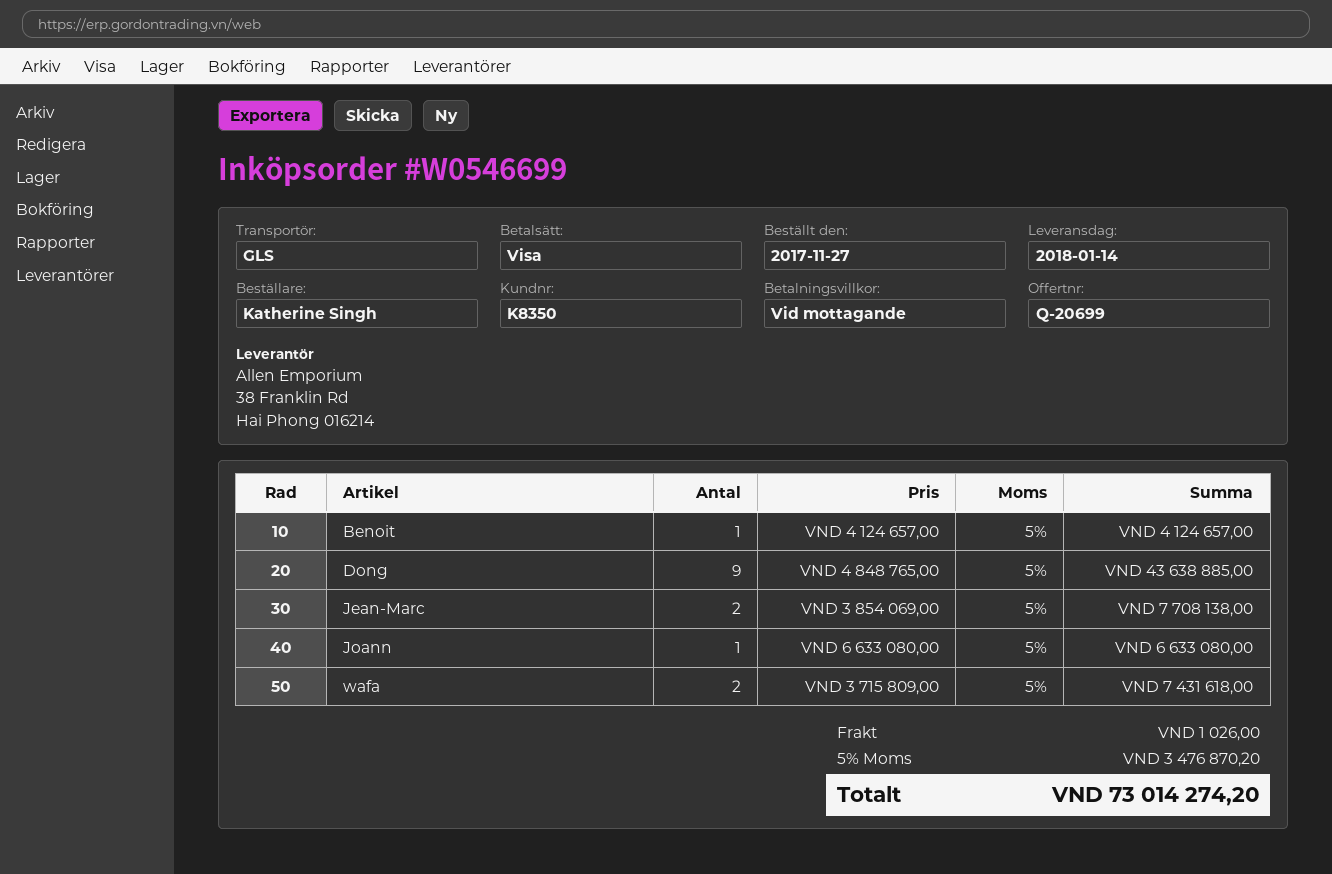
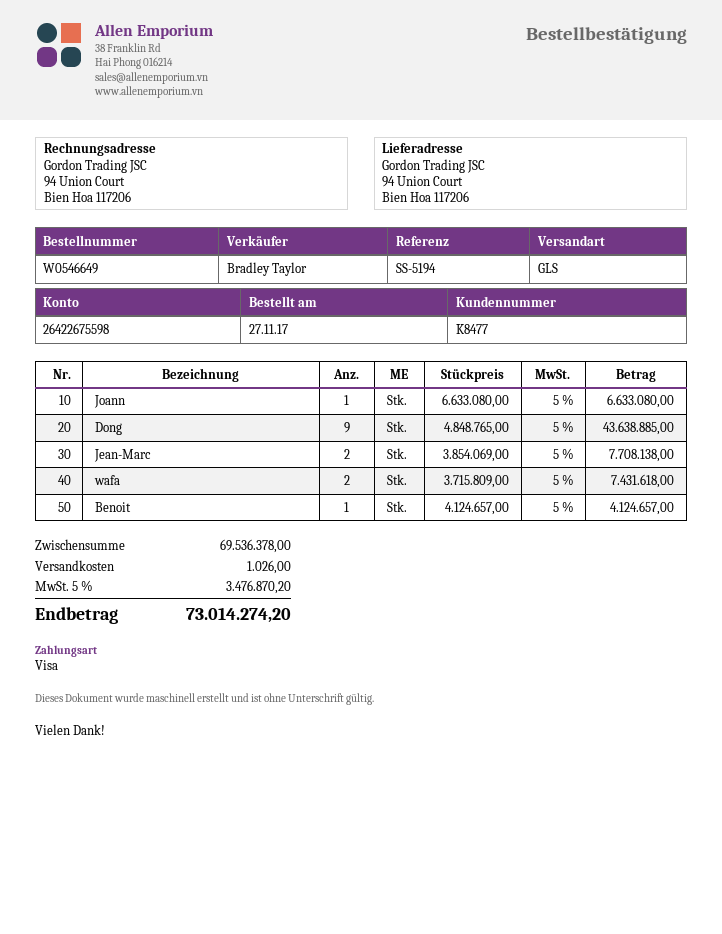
order number: W0546699 -> W0546649
customer number: K8350 -> K8477

